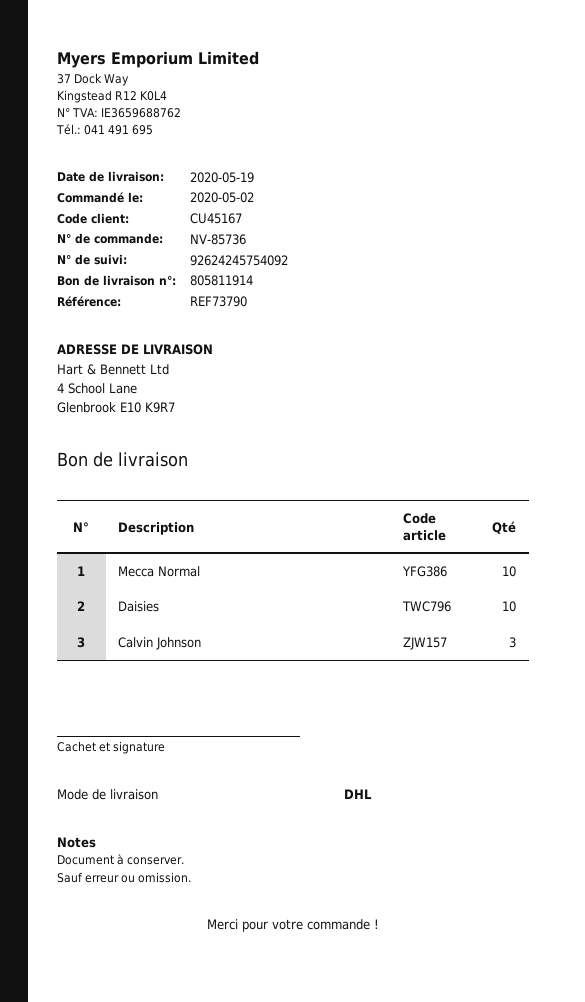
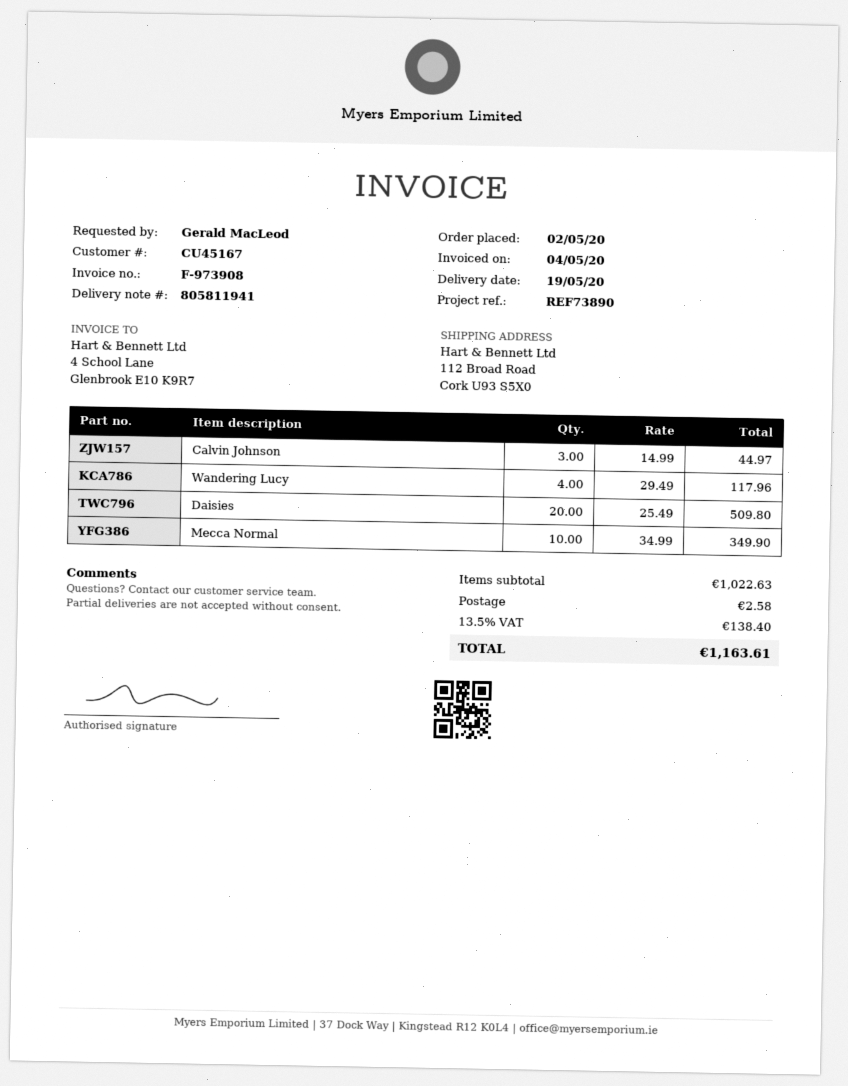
delivery note number: 805811914 -> 805811941
reference: REF73790 -> REF73890
ship to: 4 School Lane, Glenbrook E10 K9R7 -> 112 Broad Road, Cork U93 S5X0
Daisies: 10 -> 20
Wandering Lucy: none -> 4

